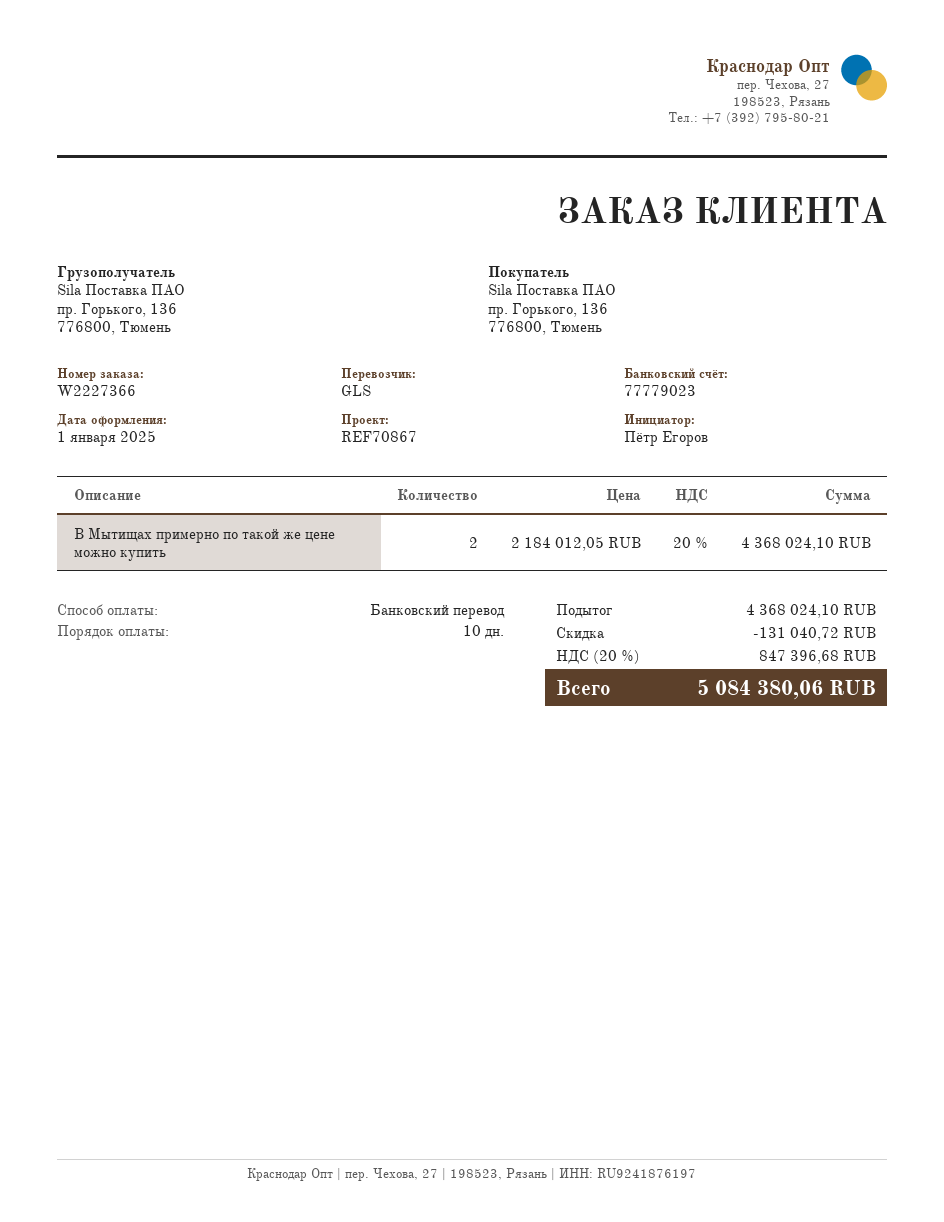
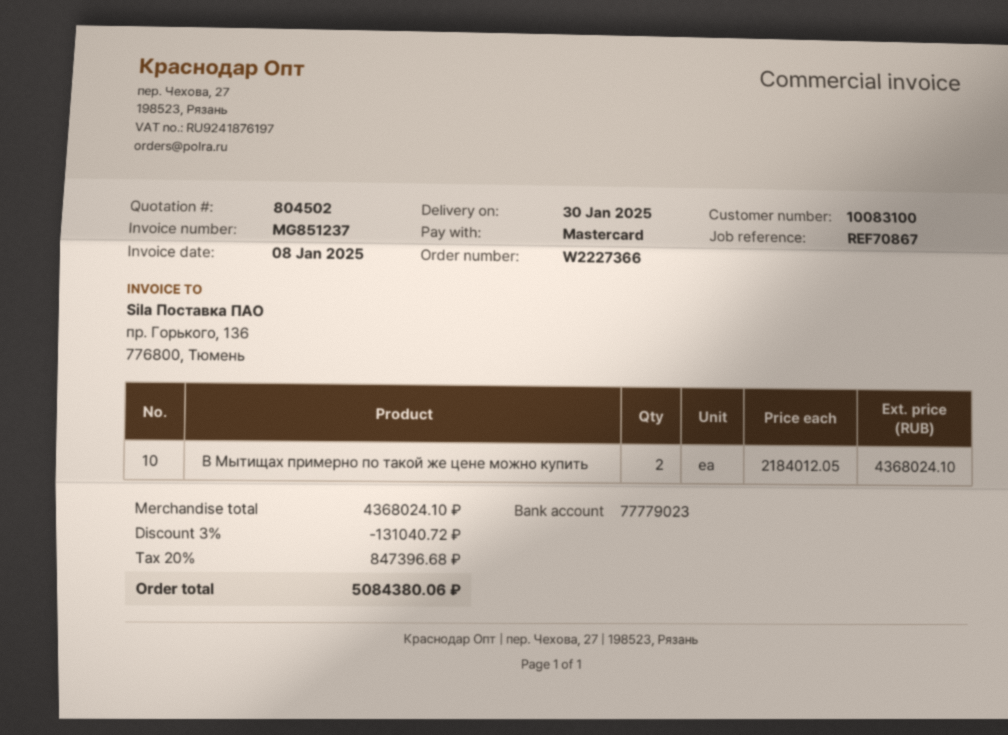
payment method: bank transfer -> Mastercard

